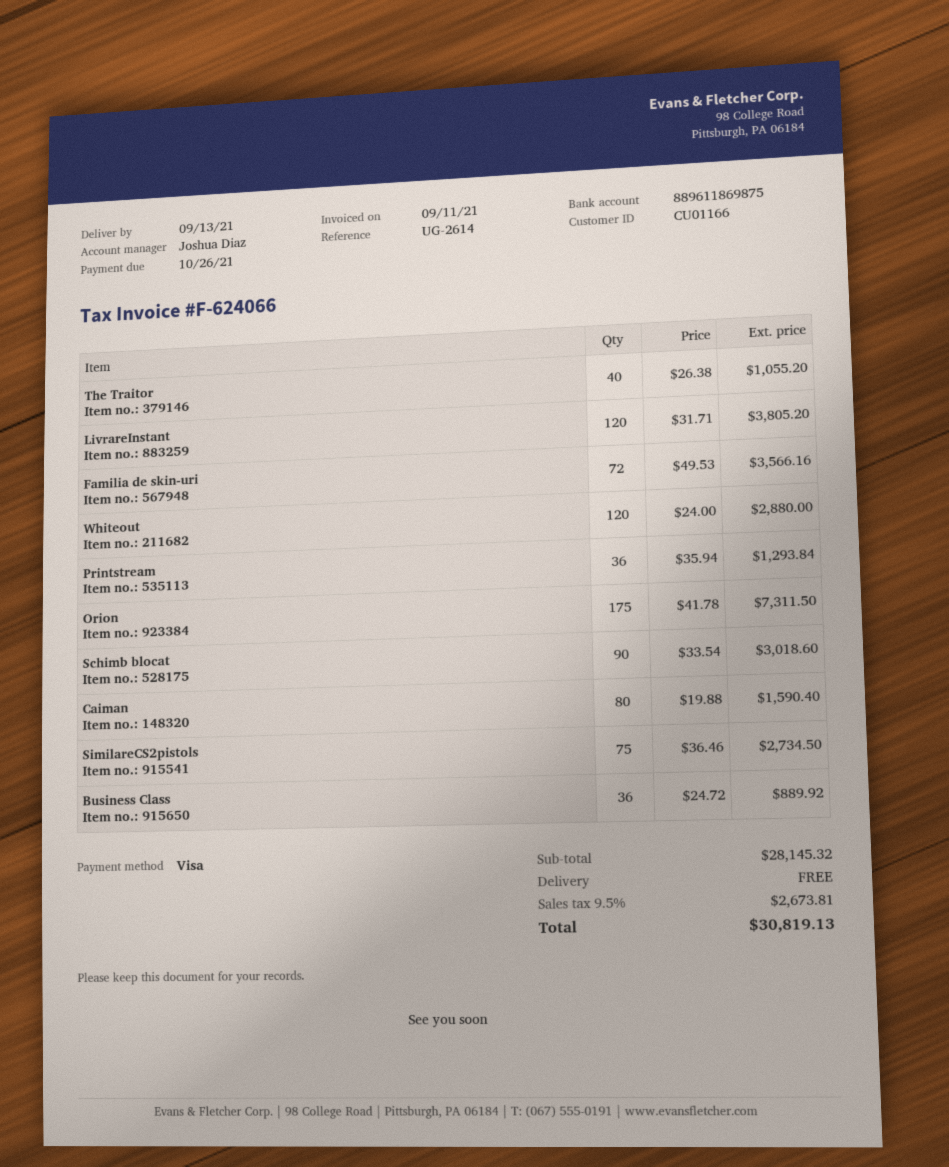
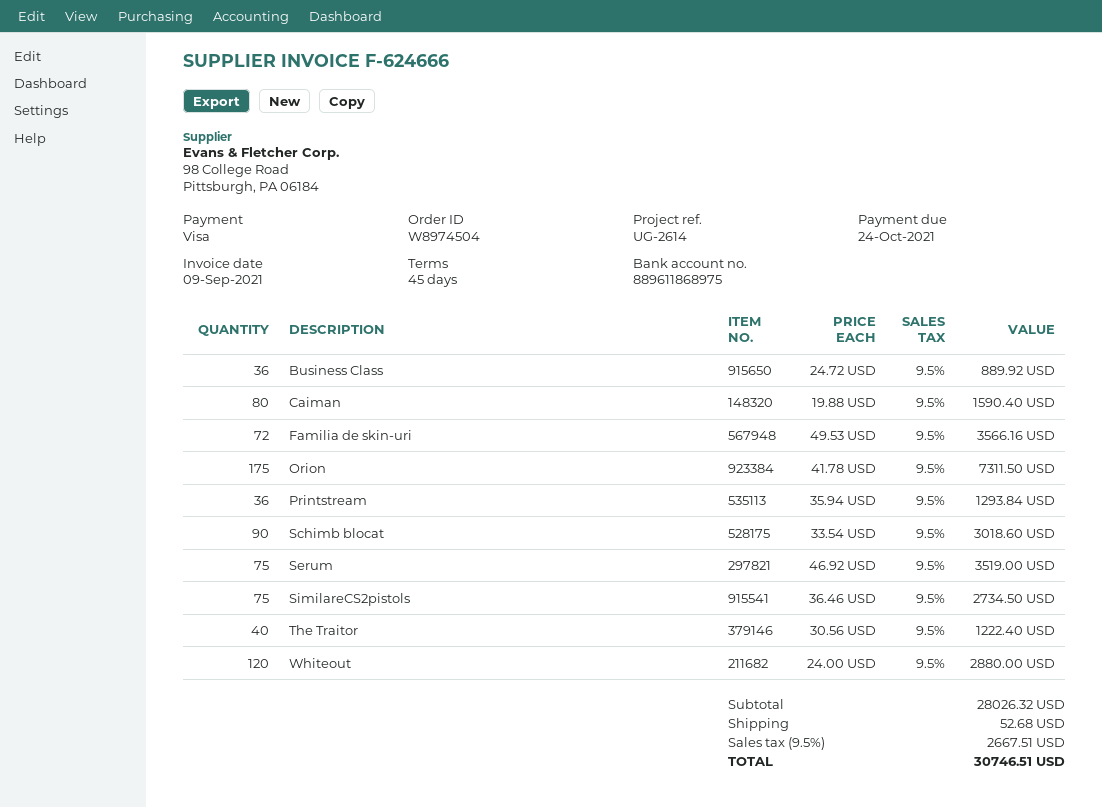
invoice number: F-624066 -> F-624666
invoice date: 2021-09-11 -> 2021-09-09
due date: 2021-10-26 -> 2021-10-24
bank account: 889611869875 -> 889611868975
The Traitor: 40 x 26.38 = 1055.20 -> 40 x 30.56 = 1222.40
LivrareInstant: 120 x 31.71 = 3805.20 -> none
Serum: none -> 75 x 46.92 = 3519.00
subtotal: 28145.32 -> 28026.32
shipping: 0.00 -> 52.68
tax: 9.5% = 2673.81 -> 9.5% = 2667.51
total: 30819.13 -> 30746.51

